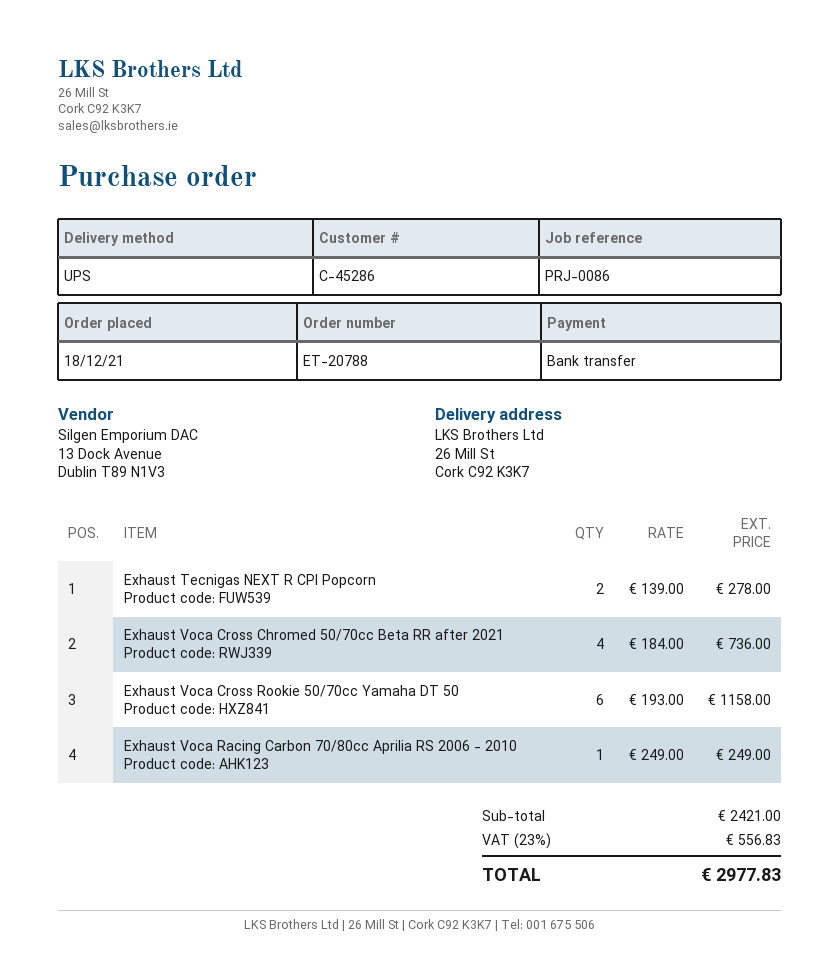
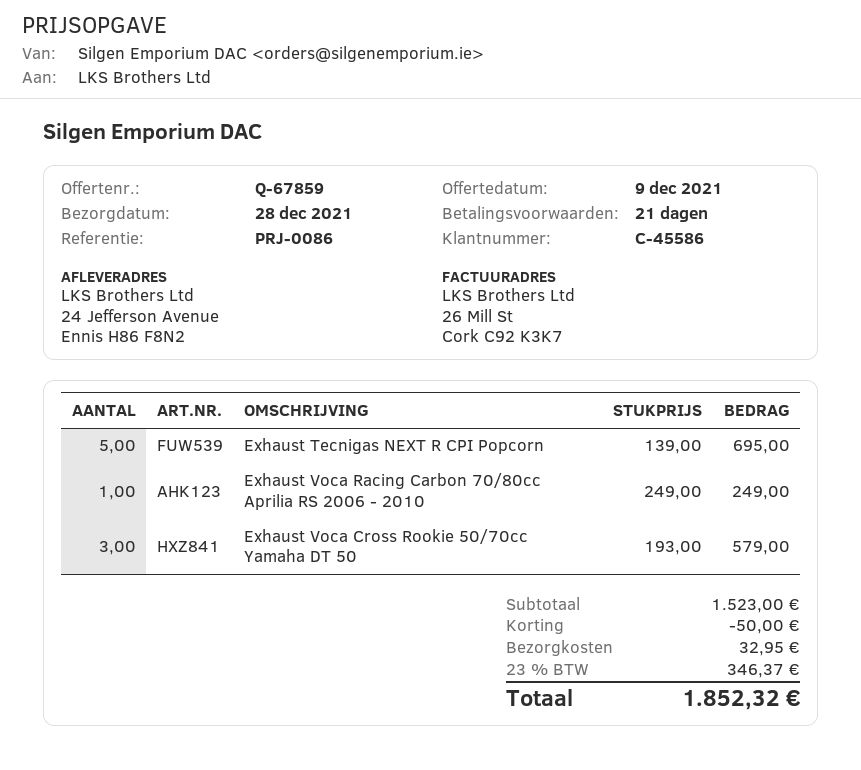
customer number: C-45286 -> C-45586
ship to: 26 Mill St, Cork C92 K3K7 -> 24 Jefferson Avenue, Ennis H86 F8N2
Exhaust Tecnigas NEXT R CPI Popcorn: 2 x 139.00 = 278.00 -> 5 x 139.00 = 695.00
Exhaust Voca Cross Chromed 50/70cc Beta RR after 2021: 4 x 184.00 = 736.00 -> none
Exhaust Voca Cross Rookie 50/70cc Yamaha DT 50: 6 x 193.00 = 1158.00 -> 3 x 193.00 = 579.00
subtotal: 2421.00 -> 1523.00
discount: none -> 50.00
shipping: none -> 32.95
tax: 23% = 556.83 -> 23% = 346.37
total: 2977.83 -> 1852.32

